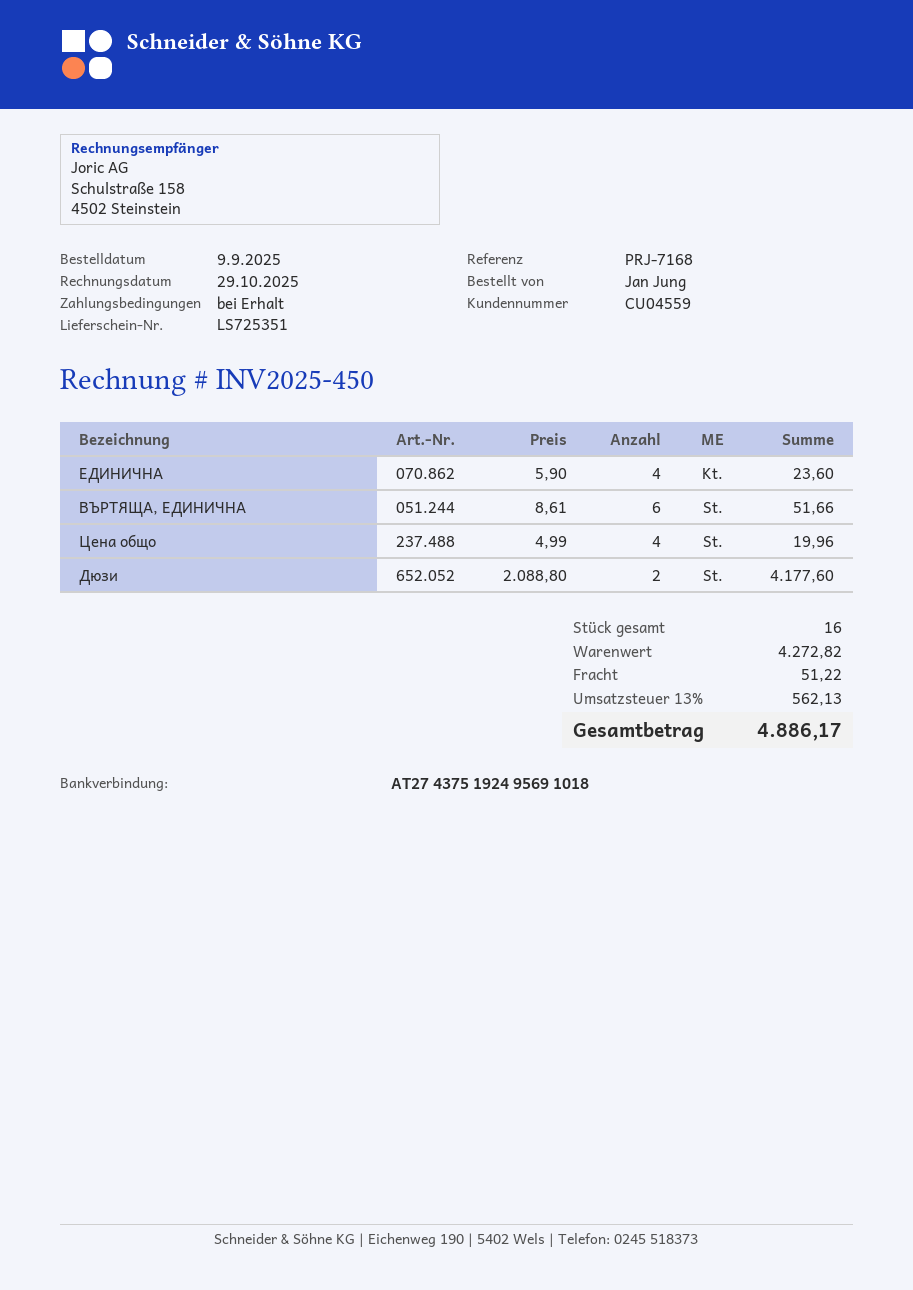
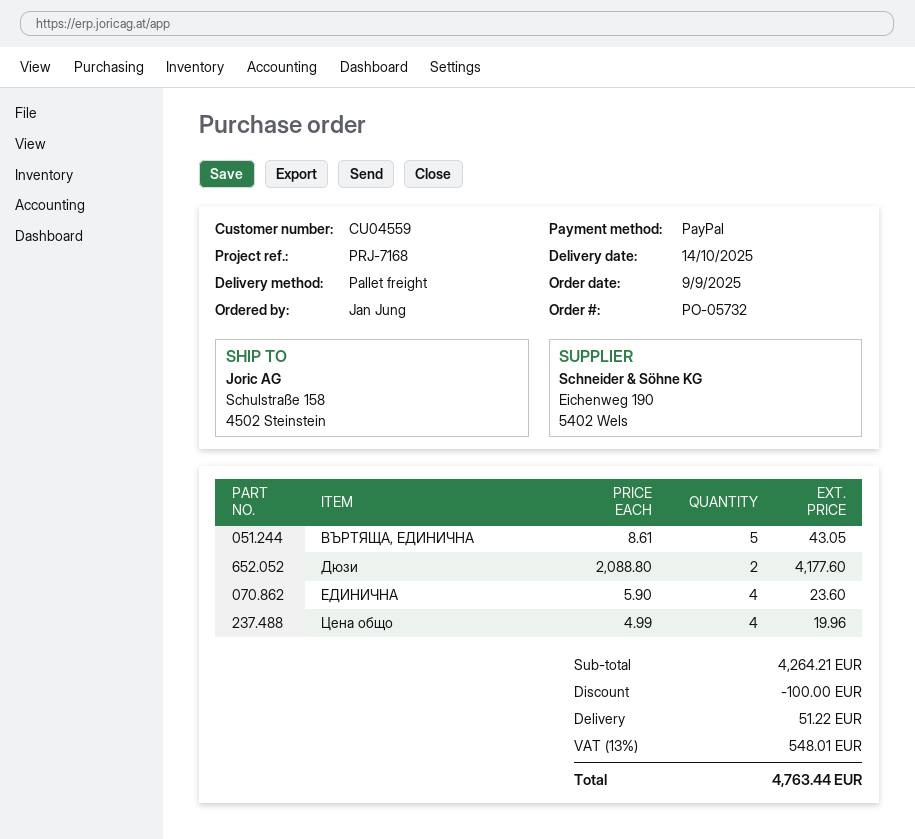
ВЪРТЯЩА, ЕДИНИЧНА: 6 x 8.61 = 51.66 -> 5 x 8.61 = 43.05
subtotal: 4272.82 -> 4264.21
discount: none -> 100.00
tax: 13% = 562.13 -> 13% = 548.01
total: 4886.17 -> 4763.44

